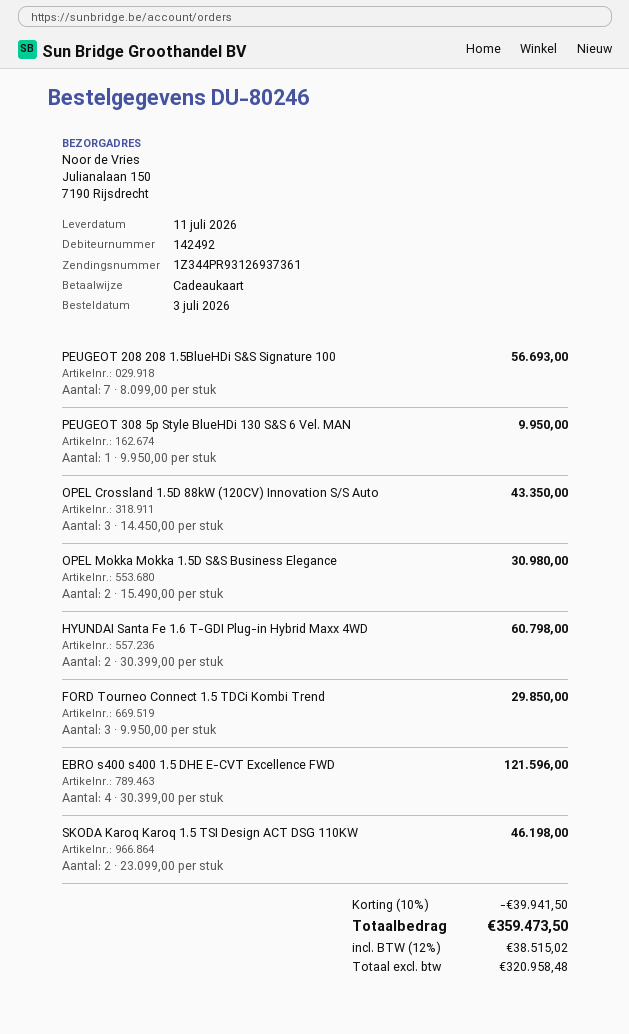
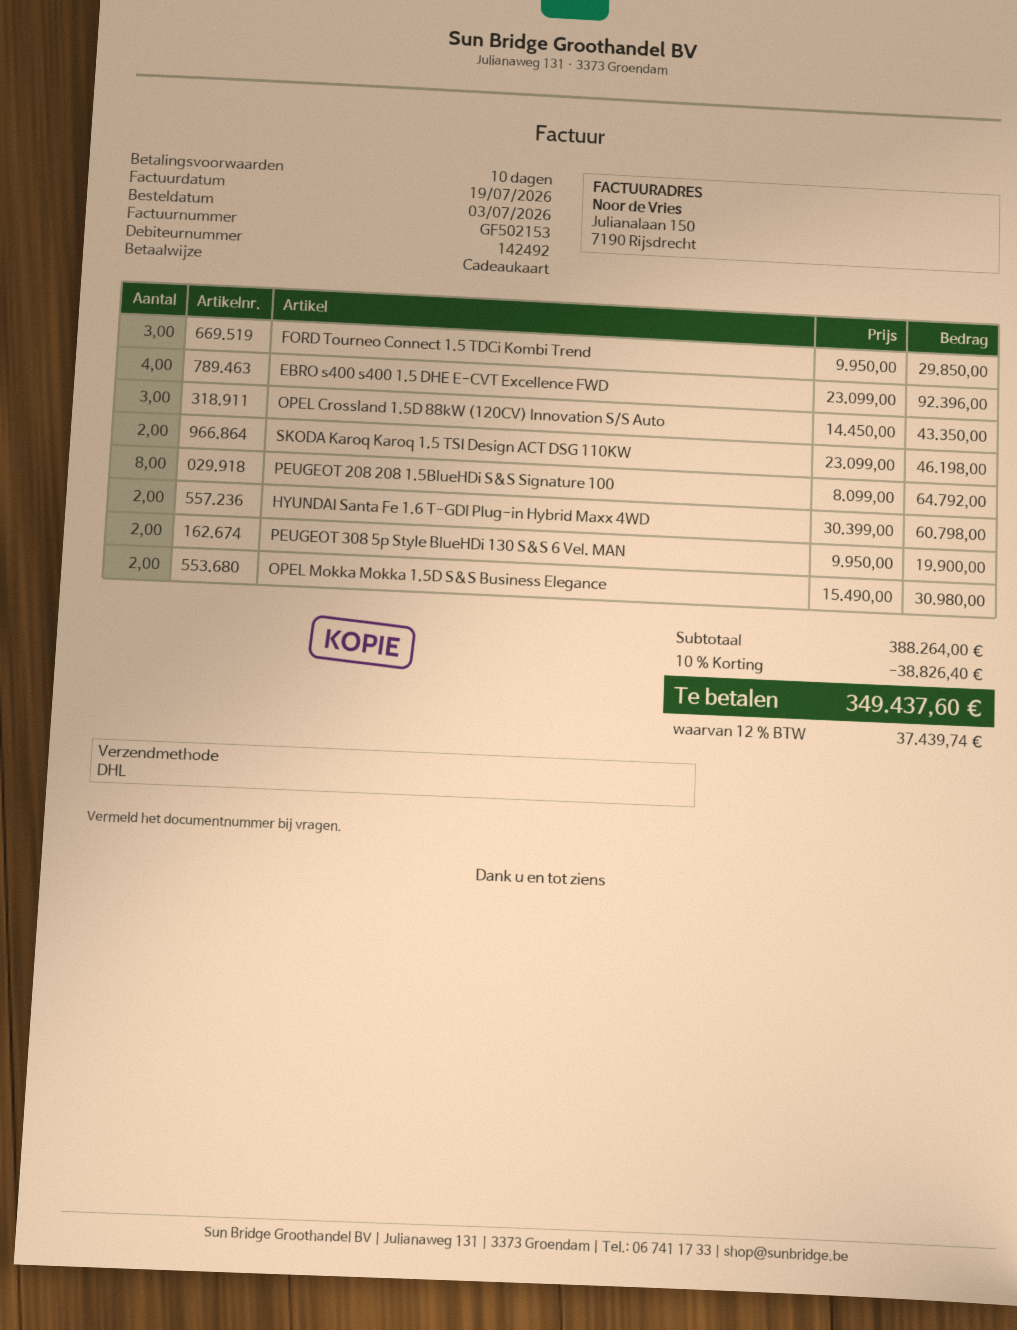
PEUGEOT 208 208 1.5BlueHDi S&S Signature 100: 7 x 8099.00 = 56693.00 -> 8 x 8099.00 = 64792.00
PEUGEOT 308 5p Style BlueHDi 130 S&S 6 Vel. MAN: 1 x 9950.00 = 9950.00 -> 2 x 9950.00 = 19900.00
EBRO s400 s400 1.5 DHE E-CVT Excellence FWD: 4 x 30399.00 = 121596.00 -> 4 x 23099.00 = 92396.00
discount: 10% = 39941.50 -> 10% = 38826.40
tax: 12% = 38515.02 -> 12% = 37439.74
total: 359473.50 -> 349437.60

